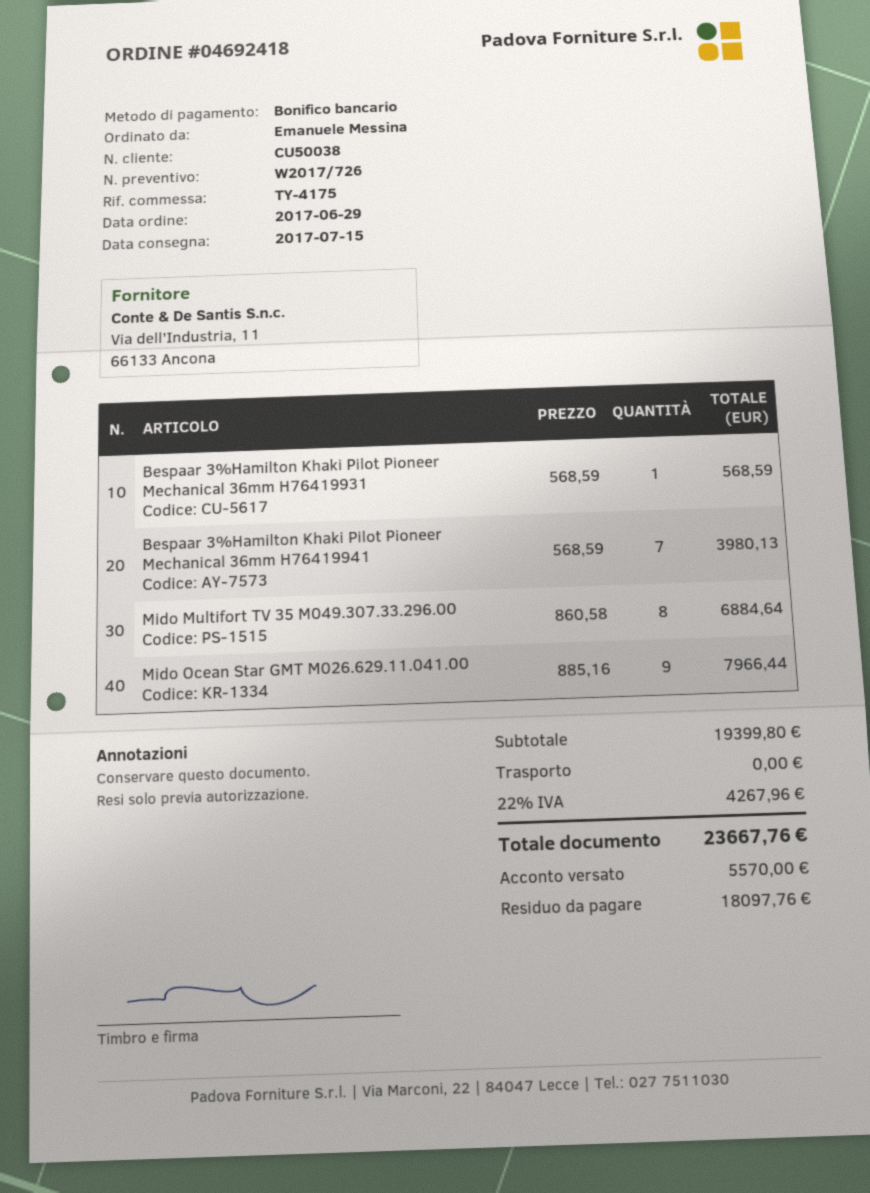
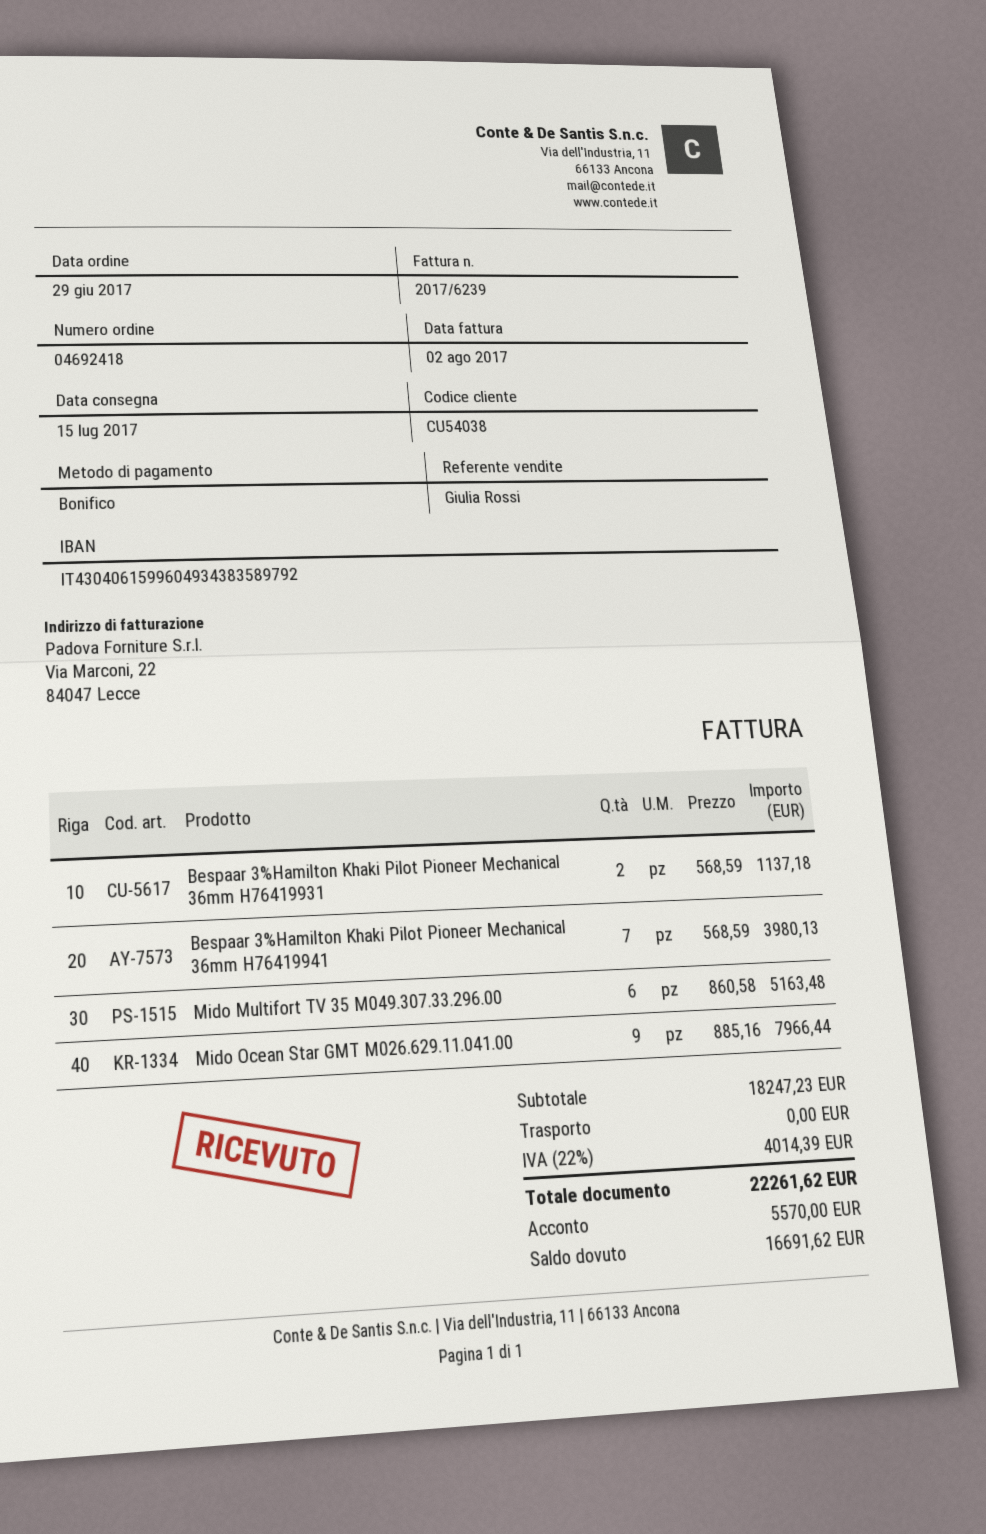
customer number: CU50038 -> CU54038
Bespaar 3%Hamilton Khaki Pilot Pioneer Mechanical 36mm H76419931: 1 x 568.59 = 568.59 -> 2 x 568.59 = 1137.18
Mido Multifort TV 35 M049.307.33.296.00: 8 x 860.58 = 6884.64 -> 6 x 860.58 = 5163.48
subtotal: 19399.80 -> 18247.23
tax: 22% = 4267.96 -> 22% = 4014.39
total: 23667.76 -> 22261.62
balance: 18097.76 -> 16691.62

